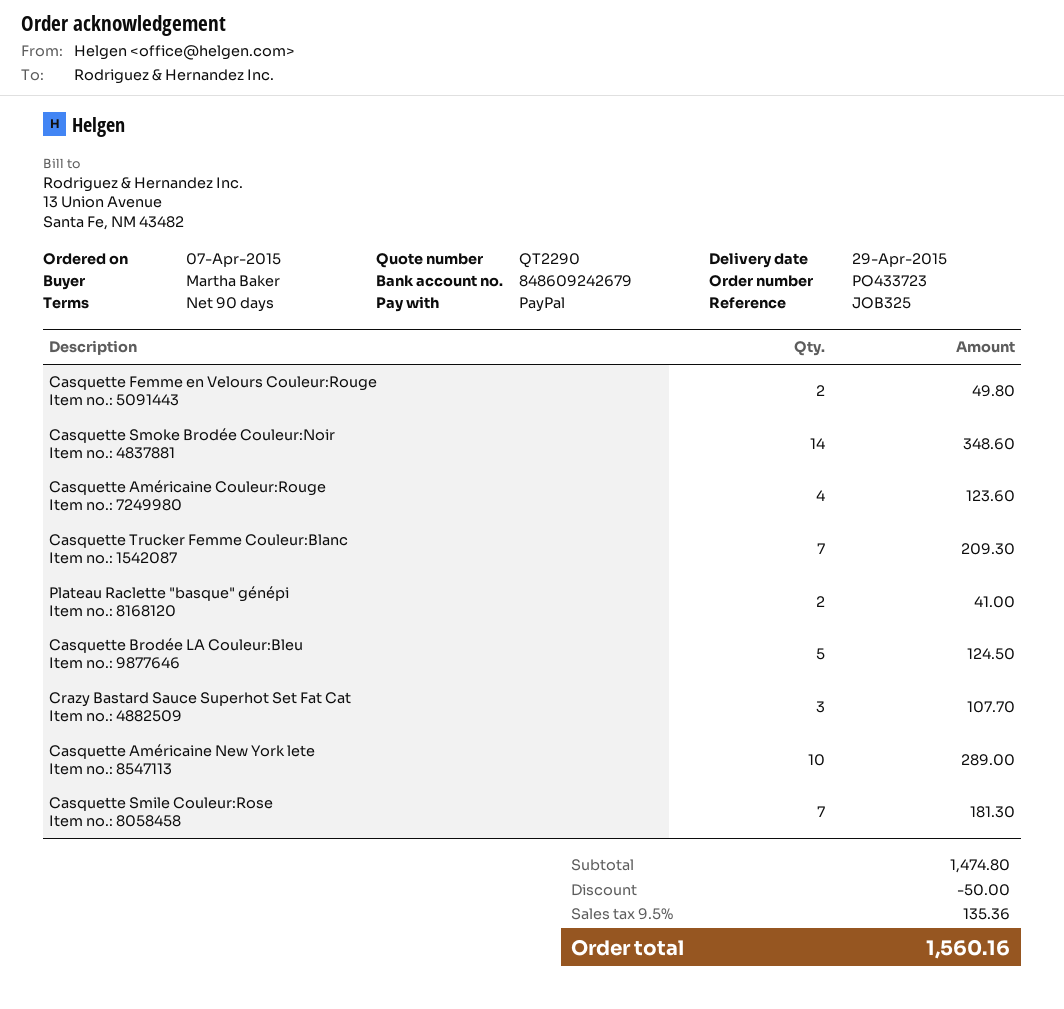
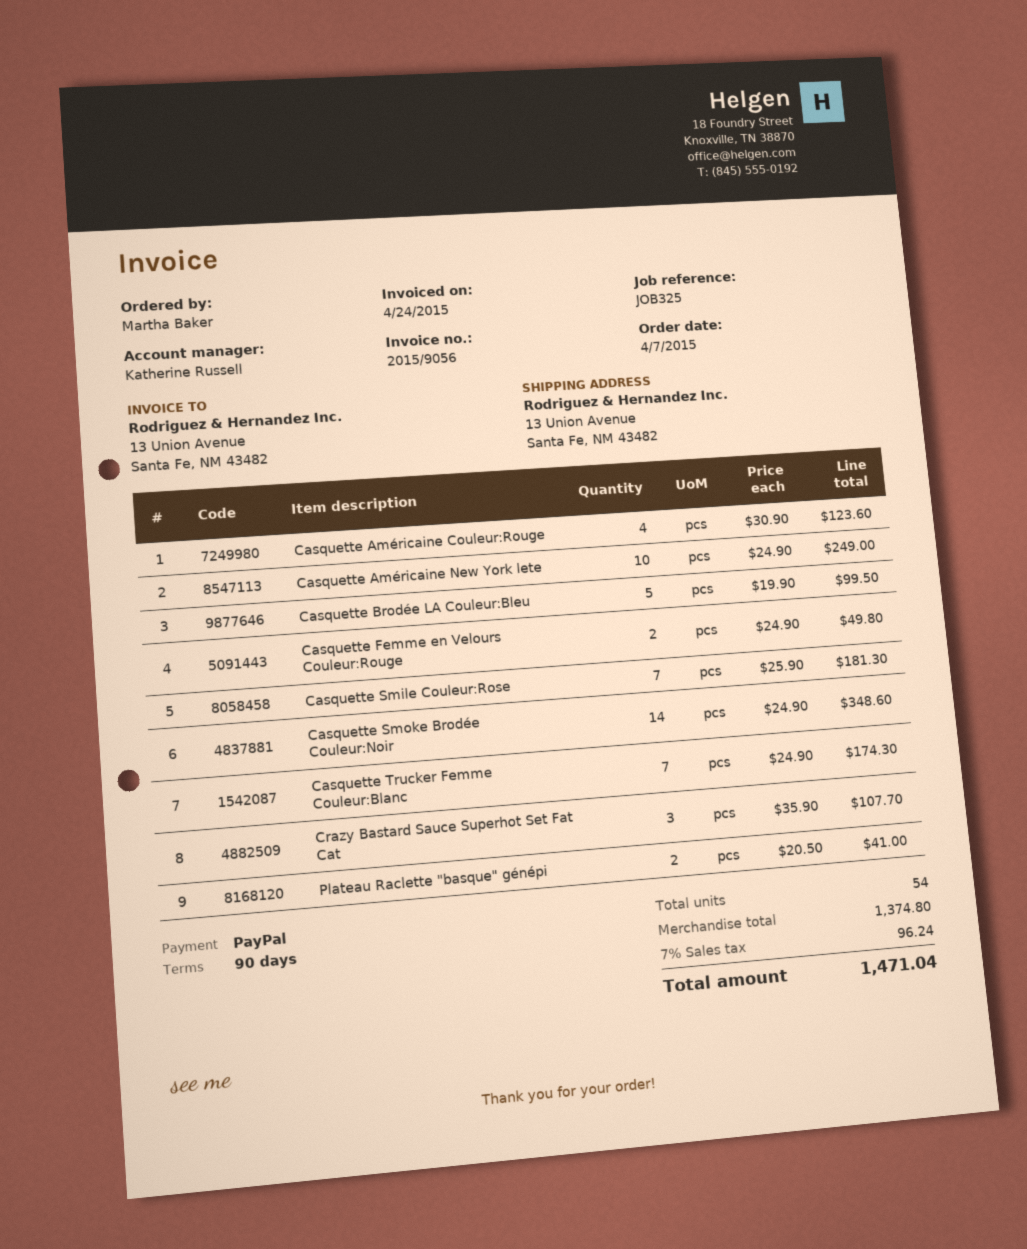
Casquette Trucker Femme Couleur:Blanc: 7 for 209.30 -> 7 for 174.30
Casquette Brodée LA Couleur:Bleu: 5 for 124.50 -> 5 for 99.50
Casquette Américaine New York lete: 10 for 289.00 -> 10 for 249.00
subtotal: 1474.80 -> 1374.80
discount: 50.00 -> none
tax: 9.5% = 135.36 -> 7% = 96.24
total: 1560.16 -> 1471.04

